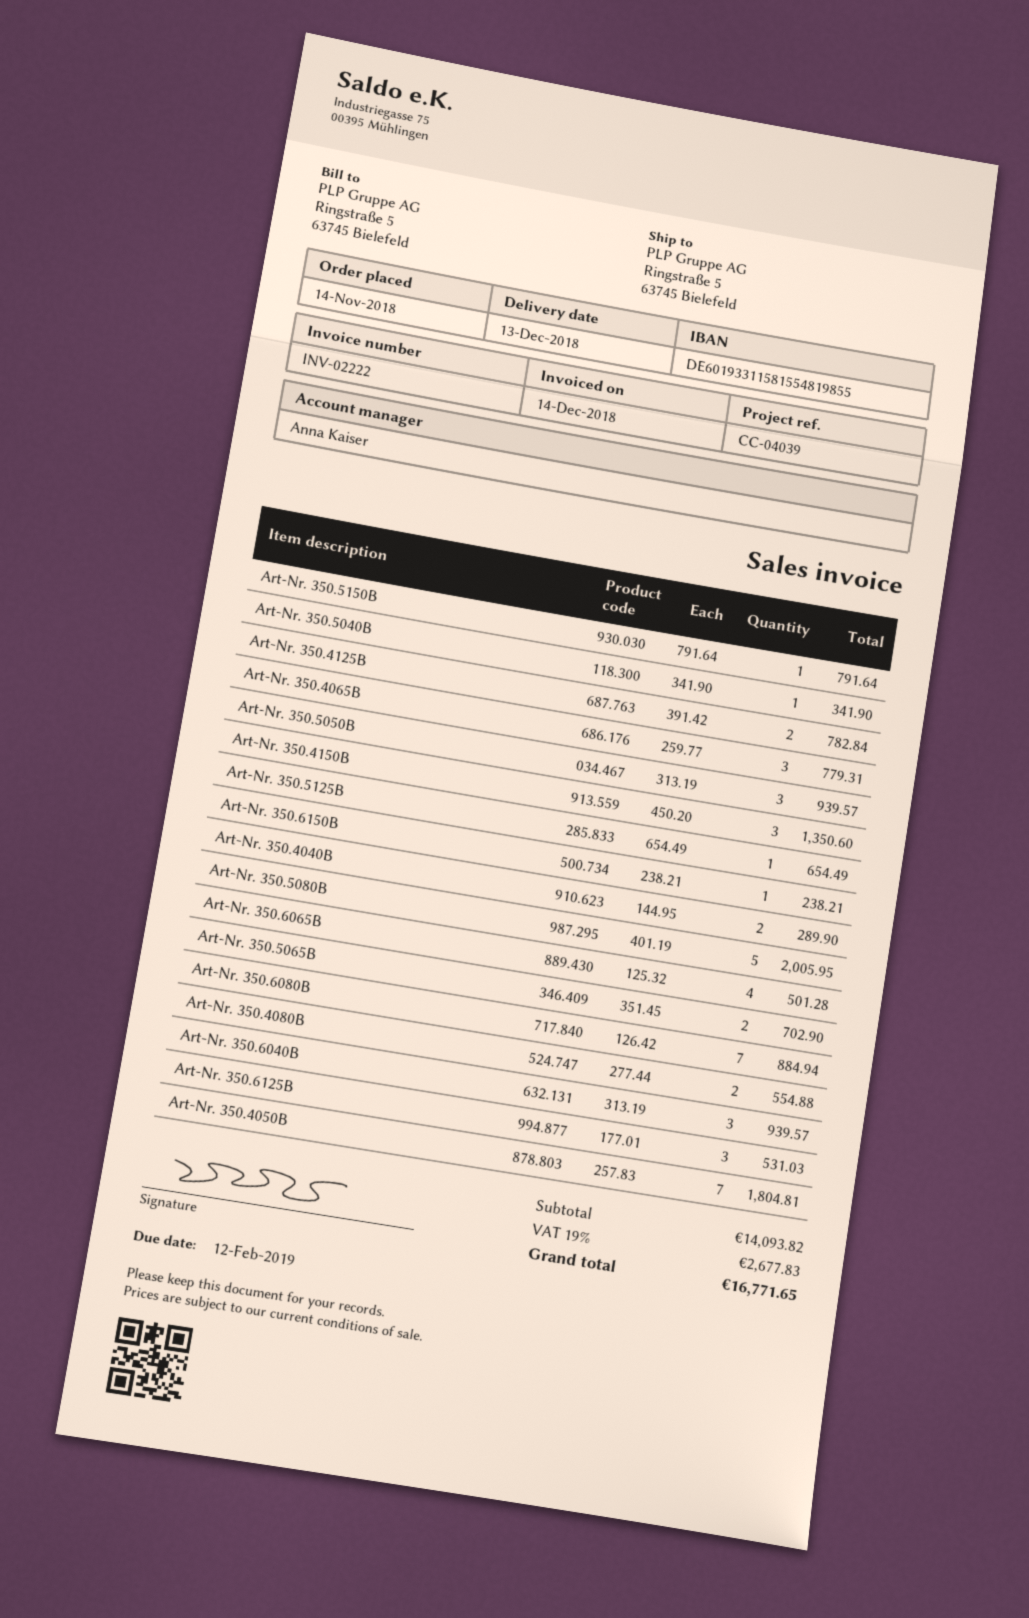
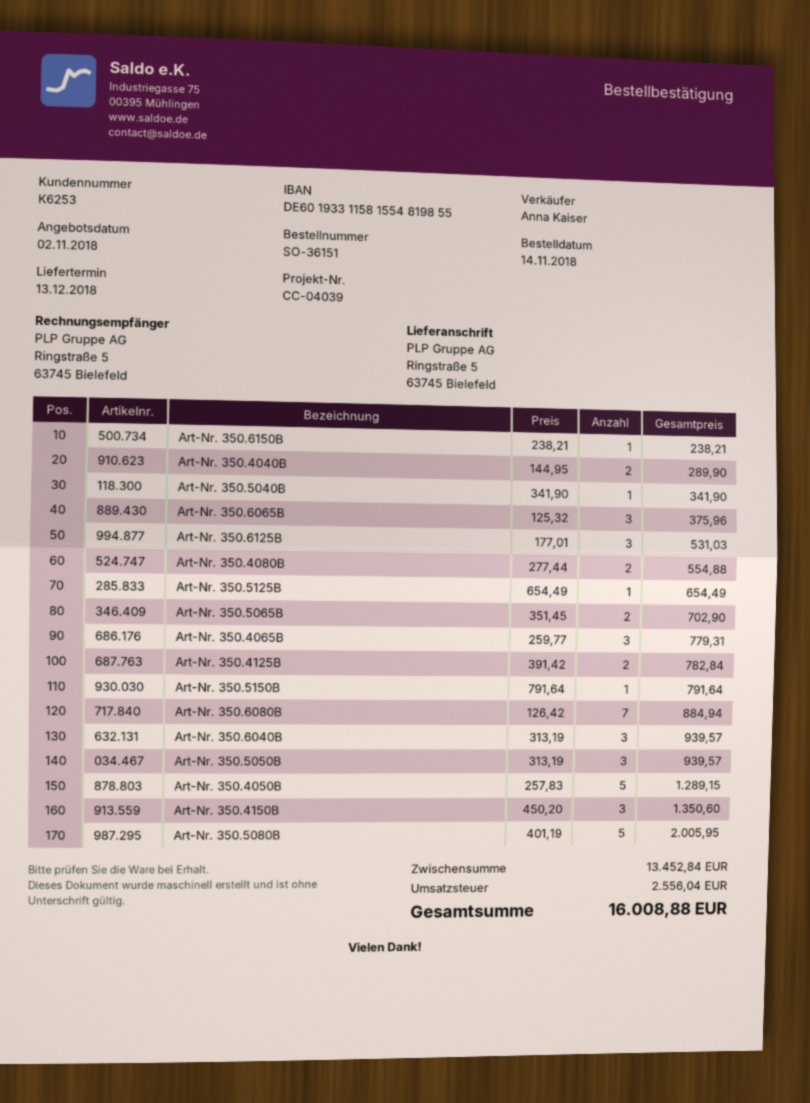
Art-Nr. 350.6065B: 4 x 125.32 = 501.28 -> 3 x 125.32 = 375.96
Art-Nr. 350.4050B: 7 x 257.83 = 1804.81 -> 5 x 257.83 = 1289.15
subtotal: 14093.82 -> 13452.84
tax: 2677.83 -> 2556.04
total: 16771.65 -> 16008.88

